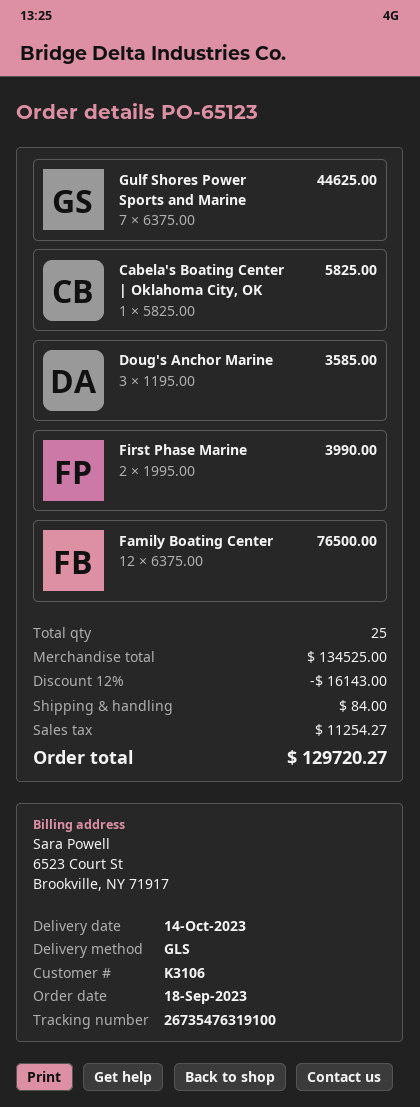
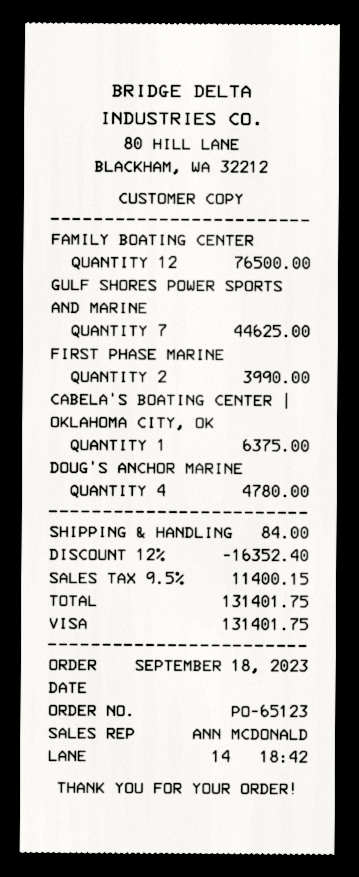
Cabela's Boating Center | Oklahoma City, OK: 1 for 5825.00 -> 1 for 6375.00
Doug's Anchor Marine: 3 for 3585.00 -> 4 for 4780.00
discount: 12% = 16143.00 -> 12% = 16352.40
tax: 11254.27 -> 11400.15
total: 129720.27 -> 131401.75

